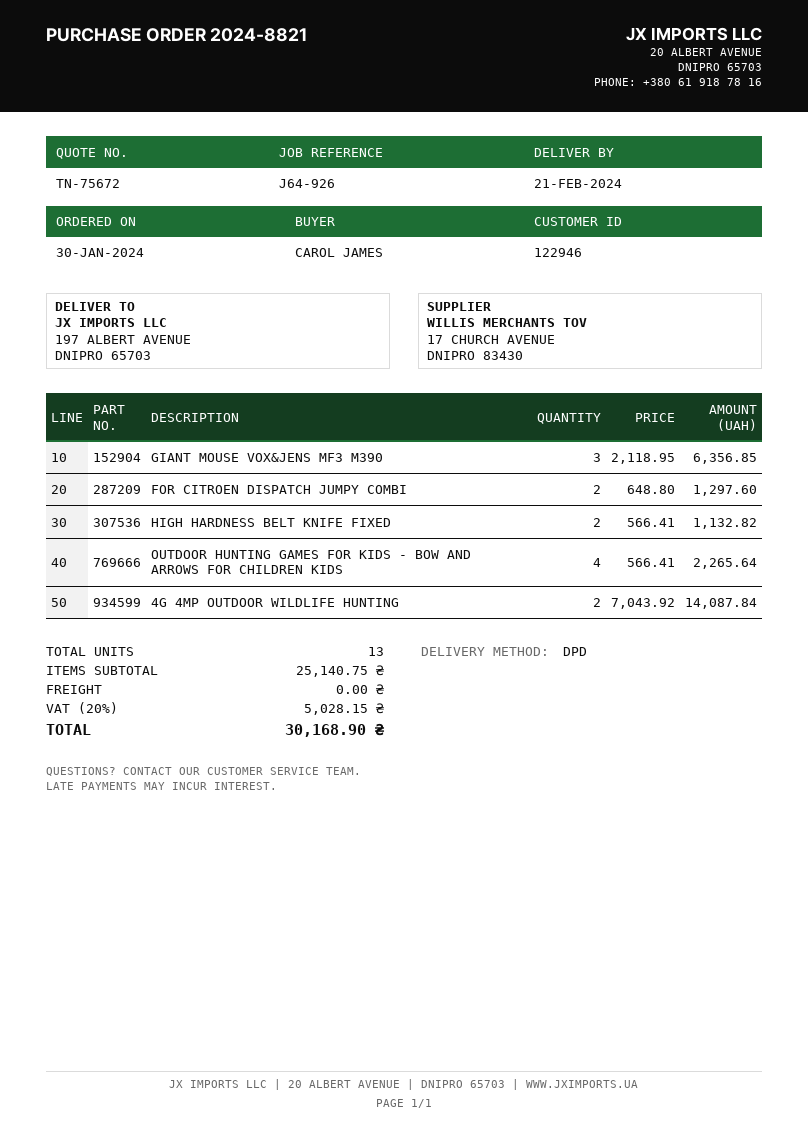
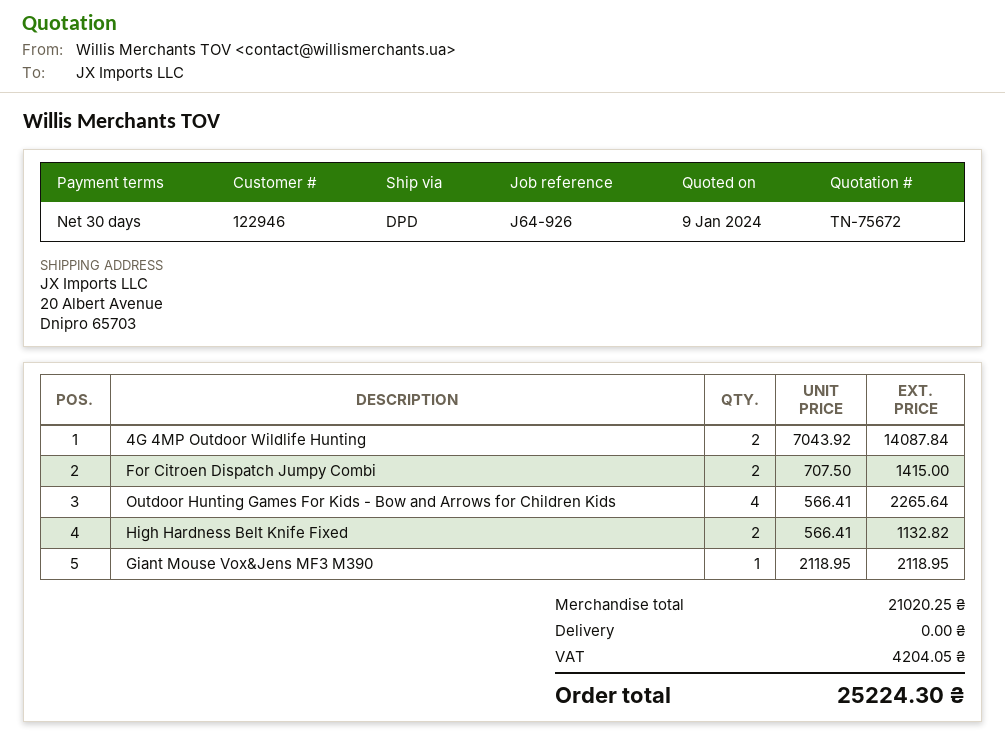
ship to: 197 ALBERT AVENUE, DNIPRO 65703 -> 20 Albert Avenue, Dnipro 65703
GIANT MOUSE VOX&JENS MF3 M390: 3 x 2118.95 = 6356.85 -> 1 x 2118.95 = 2118.95
FOR CITROEN DISPATCH JUMPY COMBI: 2 x 648.80 = 1297.60 -> 2 x 707.50 = 1415.00
subtotal: 25140.75 -> 21020.25
tax: 5028.15 -> 4204.05
total: 30168.90 -> 25224.30

